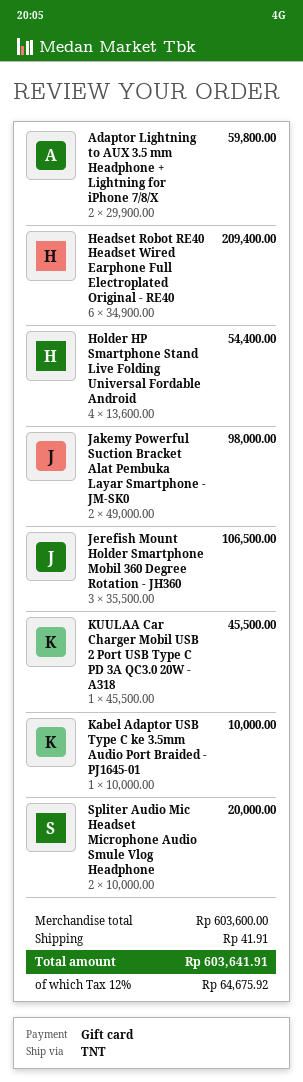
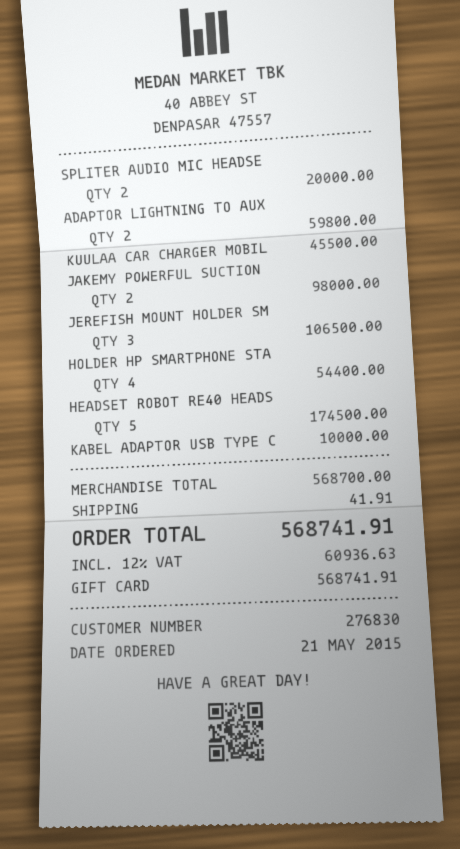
Headset Robot RE40 Headset Wired Earphone Full Electroplated Original - RE40: 6 for 209400.00 -> 5 for 174500.00
subtotal: 603600.00 -> 568700.00
tax: 12% = 64675.92 -> 12% = 60936.63
total: 603641.91 -> 568741.91

